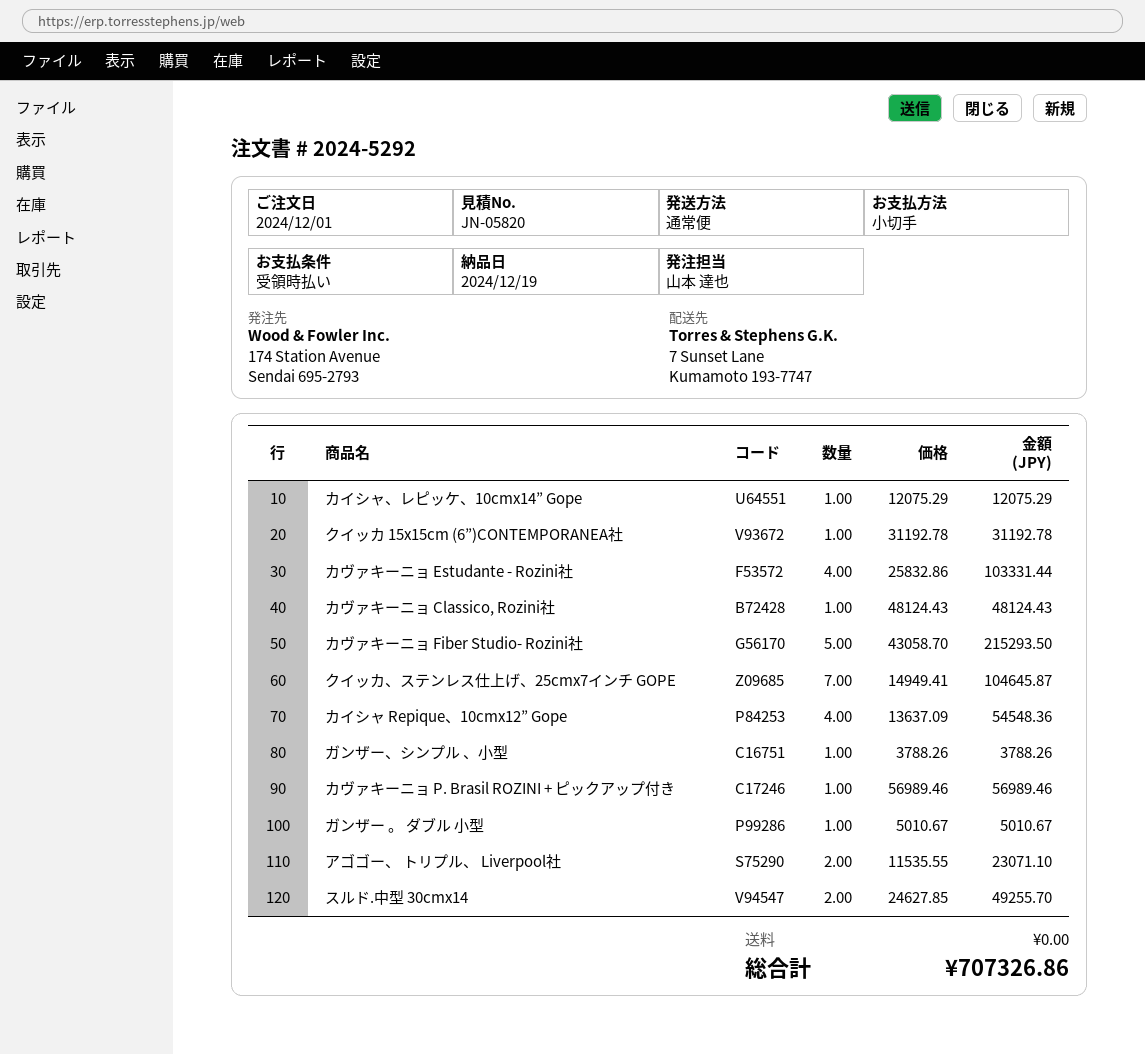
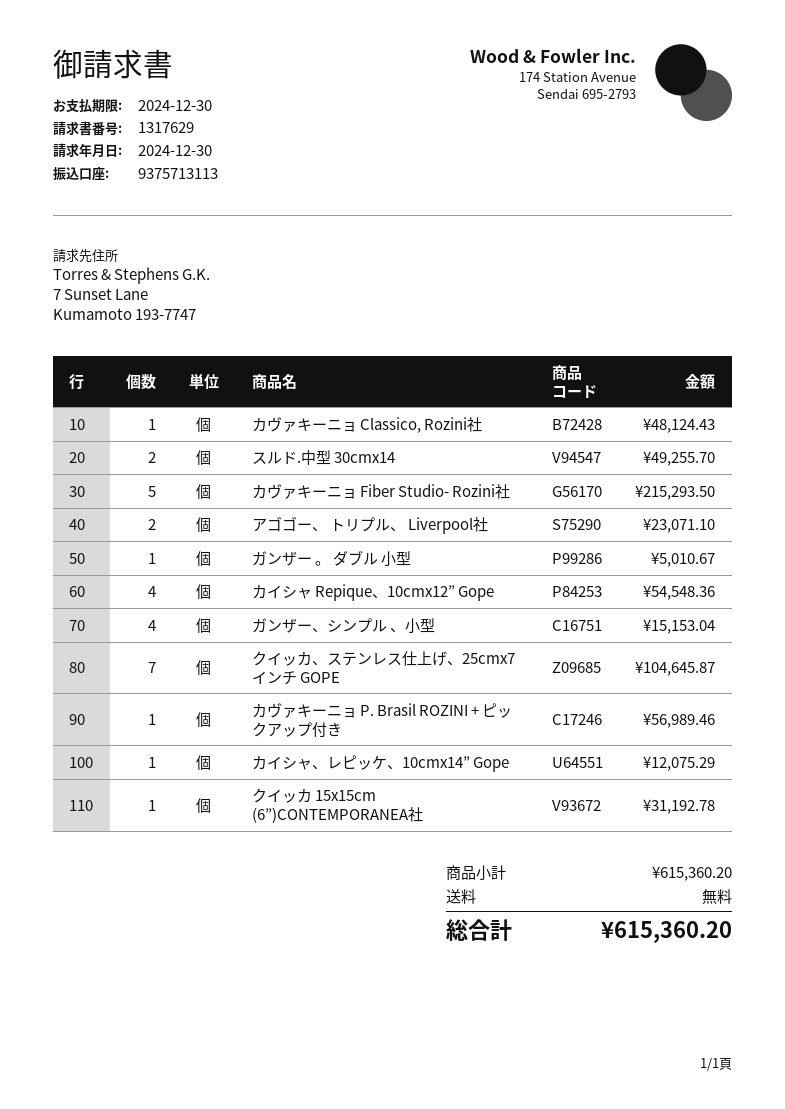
カヴァキーニョ Estudante - Rozini社: 4 for 103331.44 -> none
ガンザー、シンプル 、小型: 1 for 3788.26 -> 4 for 15153.04
total: 707326.86 -> 615360.20

